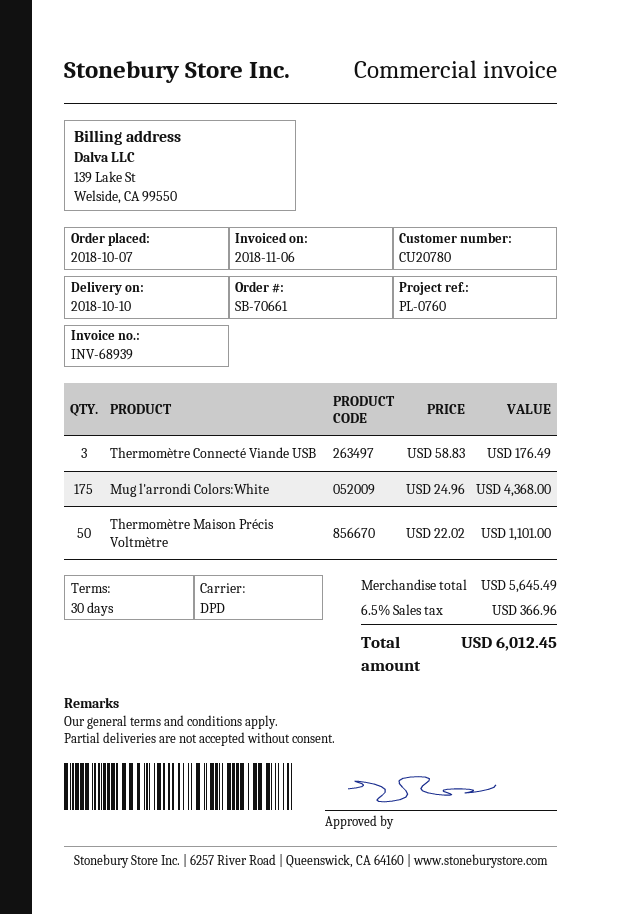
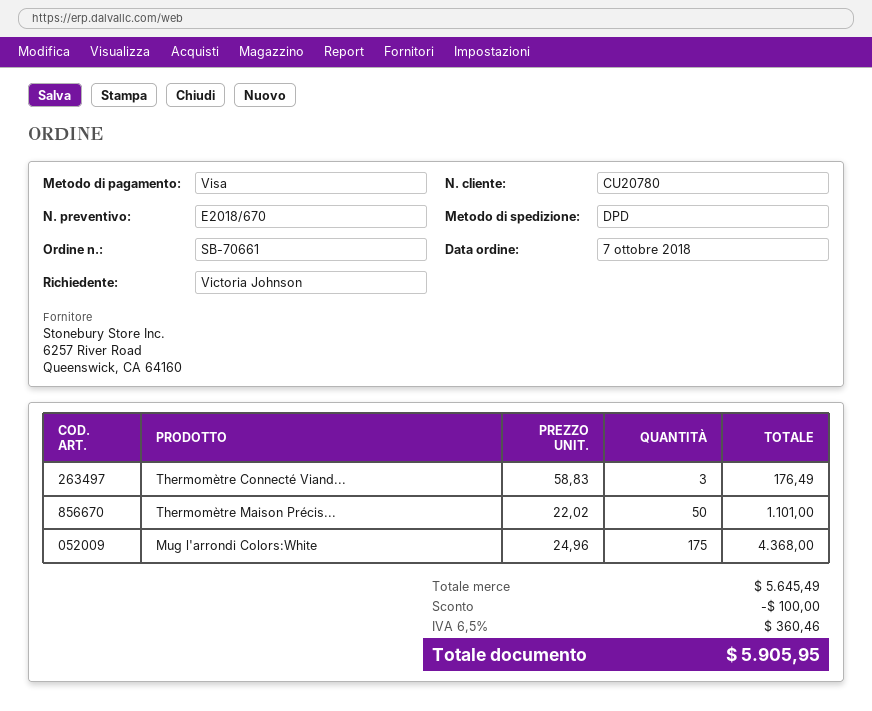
discount: none -> 100.00
tax: 6.5% = 366.96 -> 6.5% = 360.46
total: 6012.45 -> 5905.95

